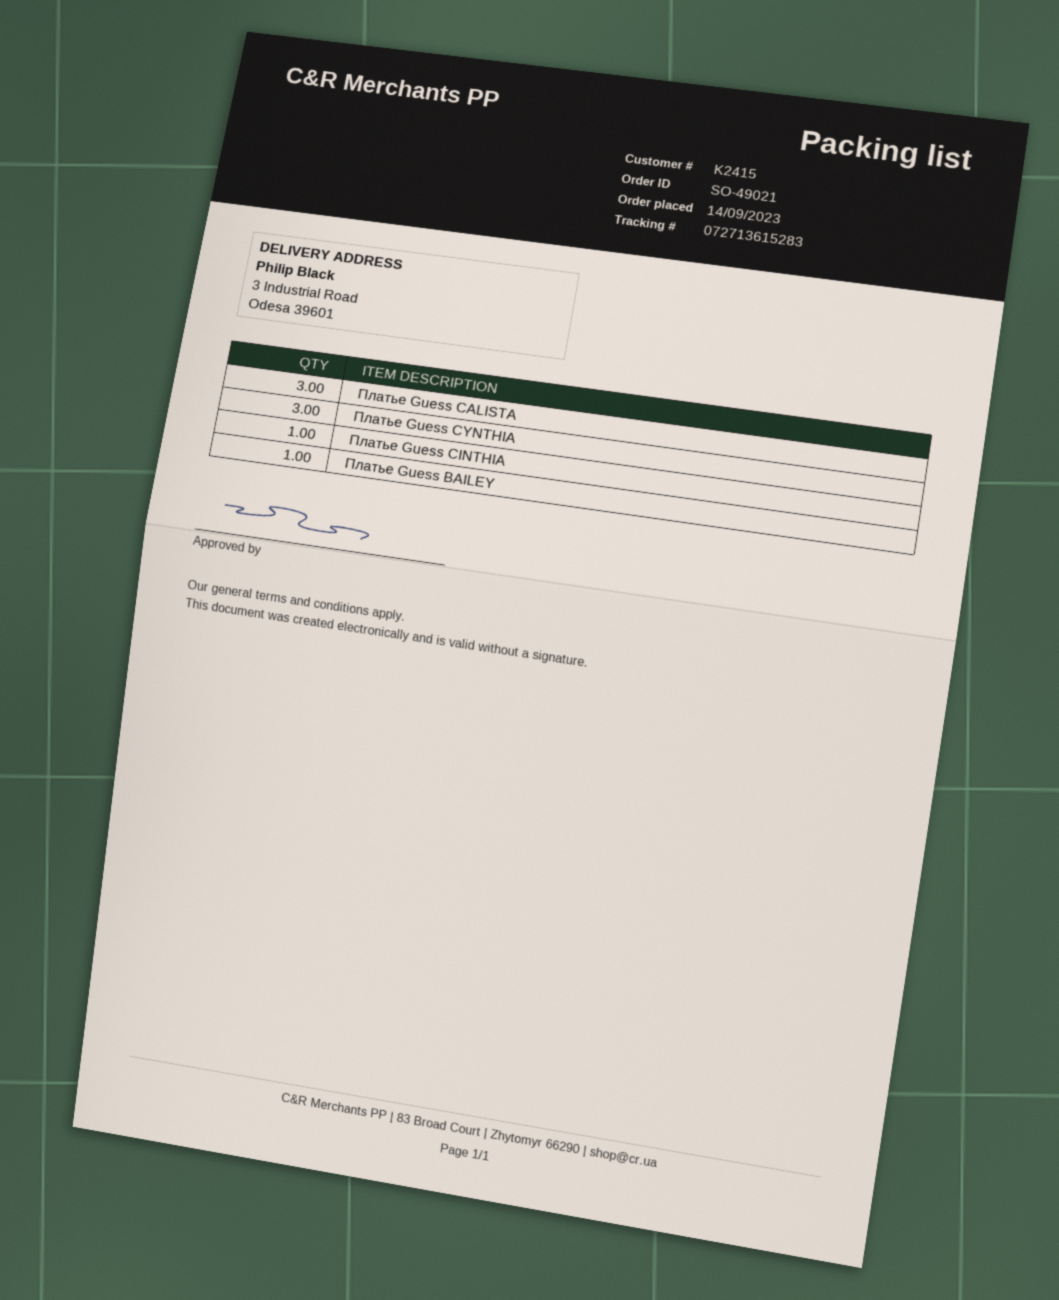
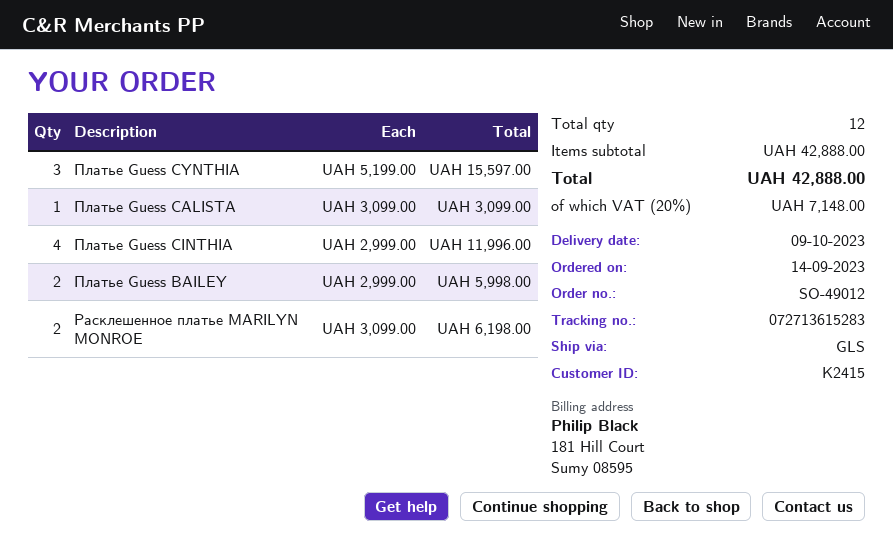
order number: SO-49021 -> SO-49012
Платье Guess CALISTA: 3 -> 1
Платье Guess CINTHIA: 1 -> 4
Платье Guess BAILEY: 1 -> 2
Расклешенное платье MARILYN MONROE: none -> 2

